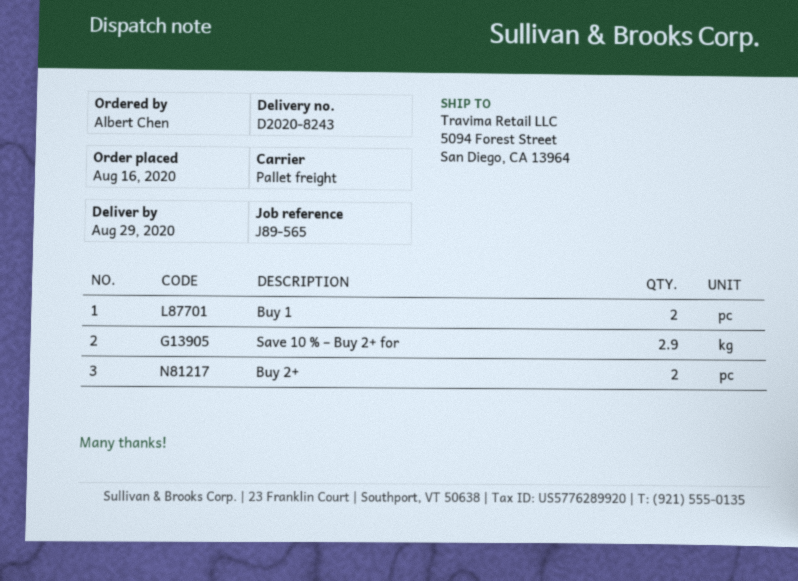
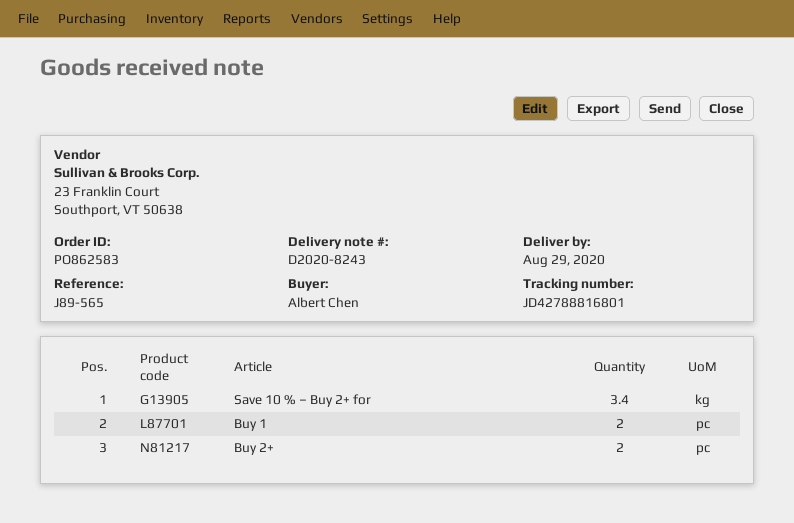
Save 10 % – Buy 2+ for: 2.9 -> 3.4

